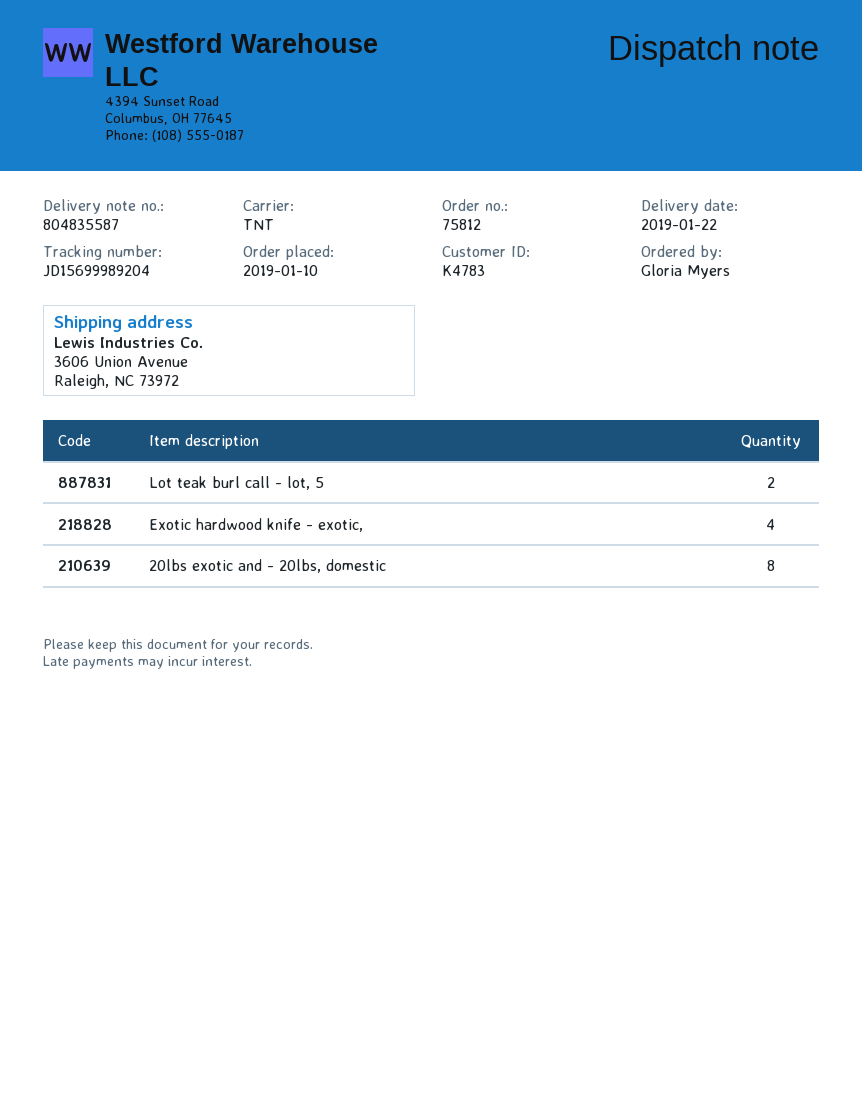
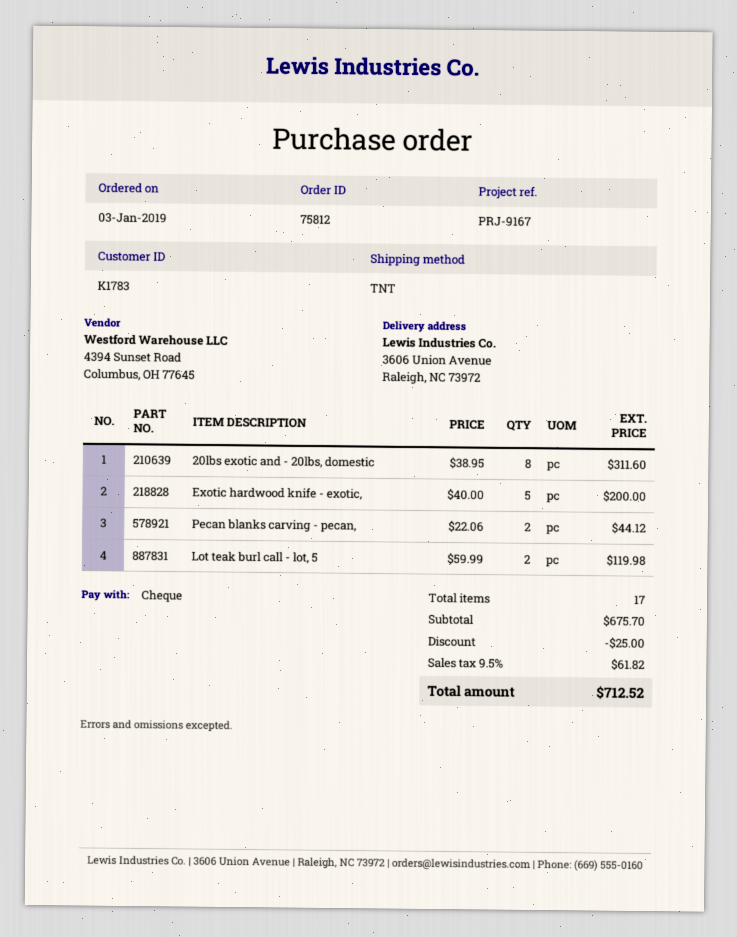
order date: 2019-01-10 -> 2019-01-03
customer number: K4783 -> K1783
Exotic hardwood knife - exotic,: 4 -> 5
Pecan blanks carving - pecan,: none -> 2

